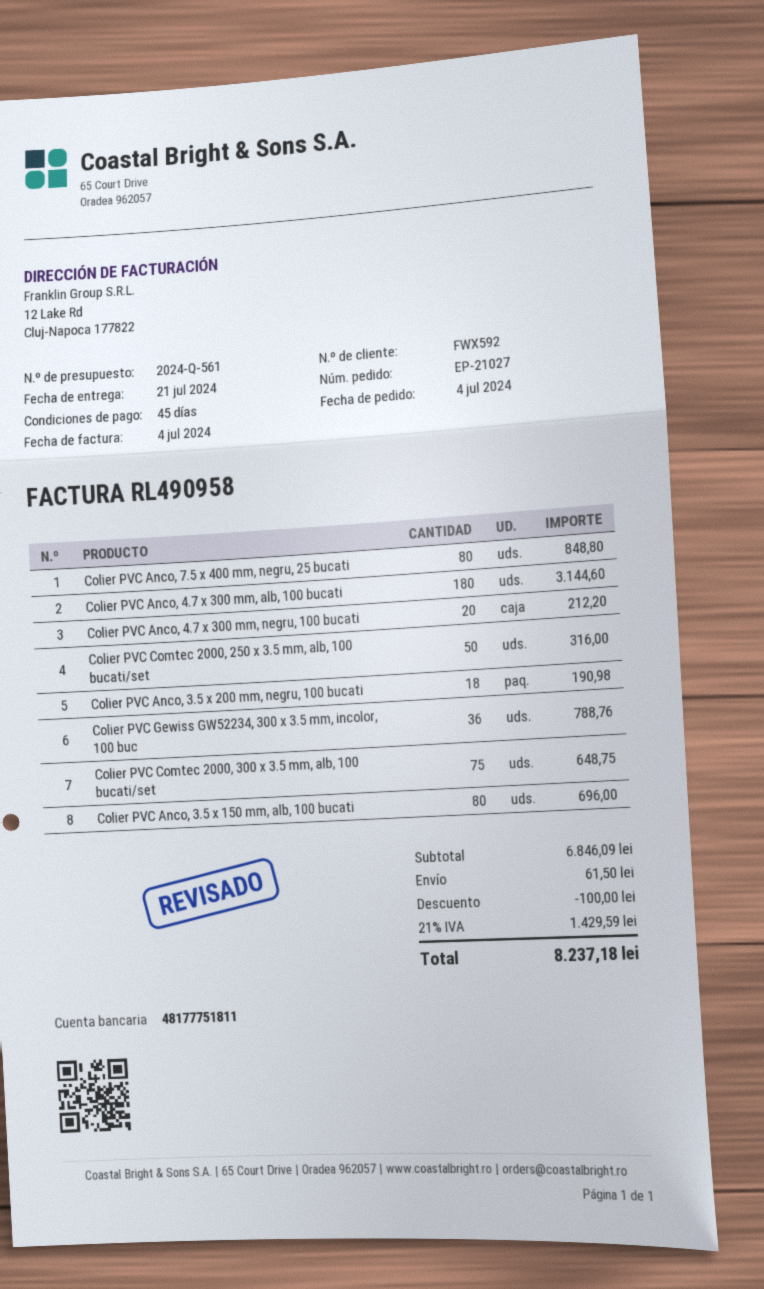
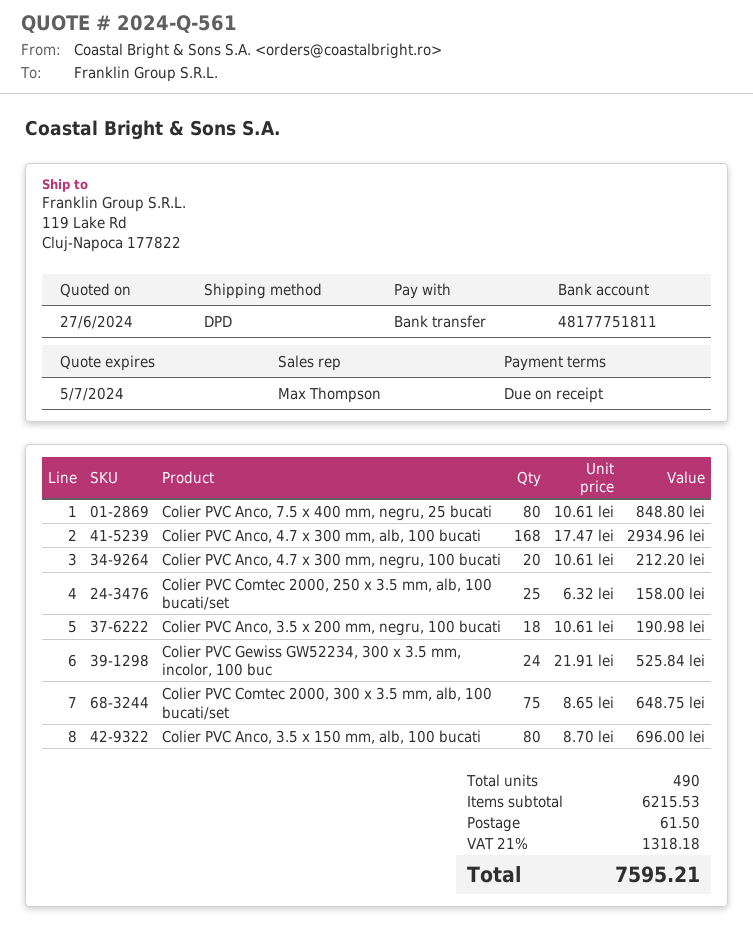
payment terms: 45 days -> on receipt
Colier PVC Anco, 4.7 x 300 mm, alb, 100 bucati: 180 for 3144.60 -> 168 for 2934.96
Colier PVC Comtec 2000, 250 x 3.5 mm, alb, 100 bucati/set: 50 for 316.00 -> 25 for 158.00
Colier PVC Gewiss GW52234, 300 x 3.5 mm, incolor, 100 buc: 36 for 788.76 -> 24 for 525.84
subtotal: 6846.09 -> 6215.53
discount: 100.00 -> none
tax: 21% = 1429.59 -> 21% = 1318.18
total: 8237.18 -> 7595.21

